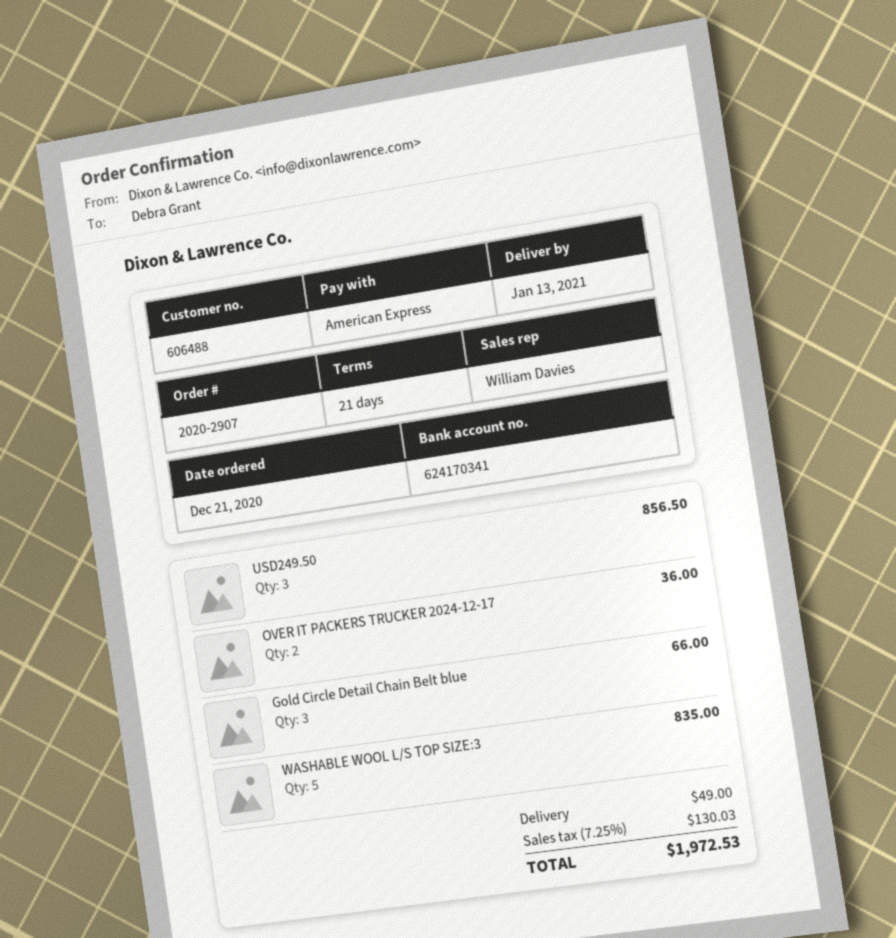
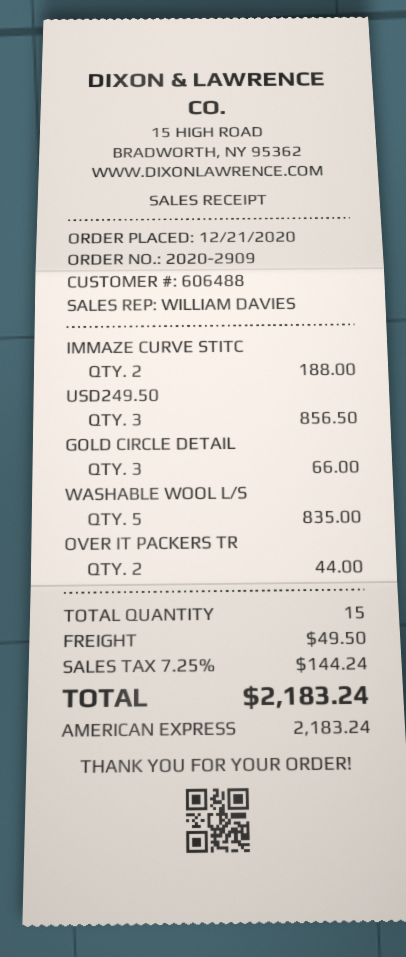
order number: 2020-2907 -> 2020-2909
OVER IT PACKERS TRUCKER 2024-12-17: 2 for 36.00 -> 2 for 44.00
IMMAZE CURVE STITC: none -> 2 for 188.00
shipping: 49.00 -> 49.50
tax: 7.25% = 130.03 -> 7.25% = 144.24
total: 1972.53 -> 2183.24

